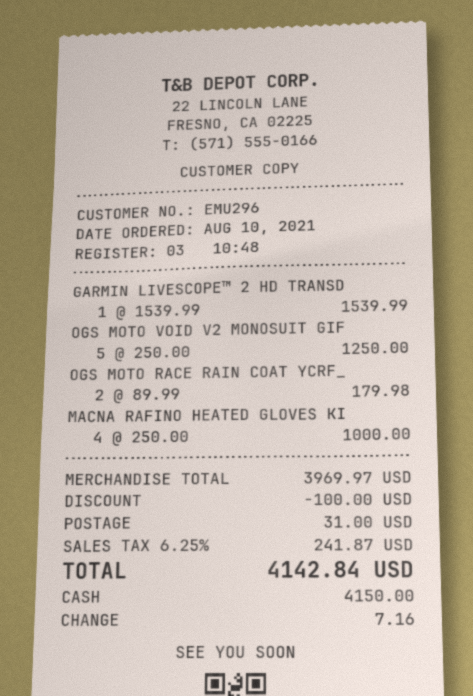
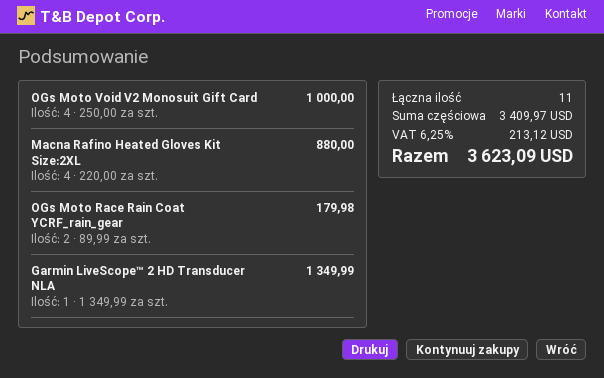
GARMIN LIVESCOPE™ 2 HD TRANSD: 1 x 1539.99 = 1539.99 -> 1 x 1349.99 = 1349.99
OGS MOTO VOID V2 MONOSUIT GIF: 5 x 250.00 = 1250.00 -> 4 x 250.00 = 1000.00
MACNA RAFINO HEATED GLOVES KI: 4 x 250.00 = 1000.00 -> 4 x 220.00 = 880.00
subtotal: 3969.97 -> 3409.97
discount: 100.00 -> none
shipping: 31.00 -> none
tax: 6.25% = 241.87 -> 6.25% = 213.12
total: 4142.84 -> 3623.09

